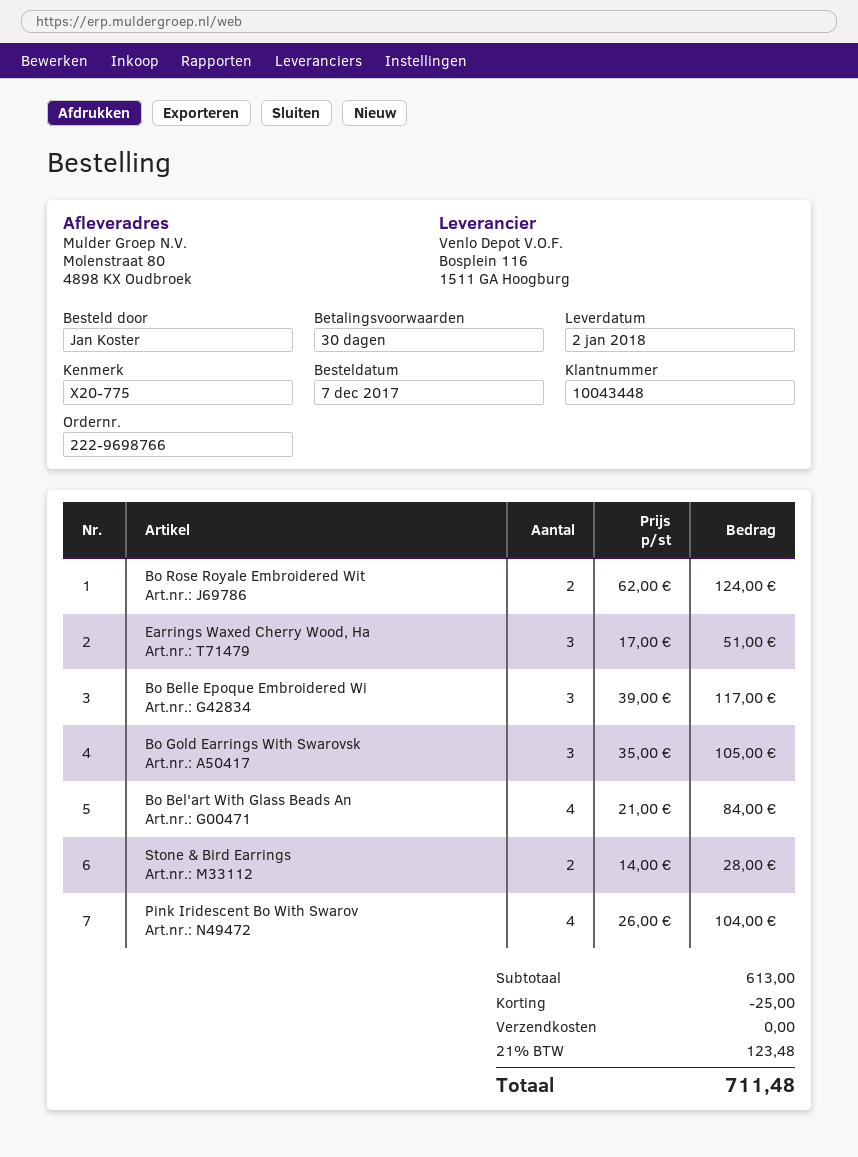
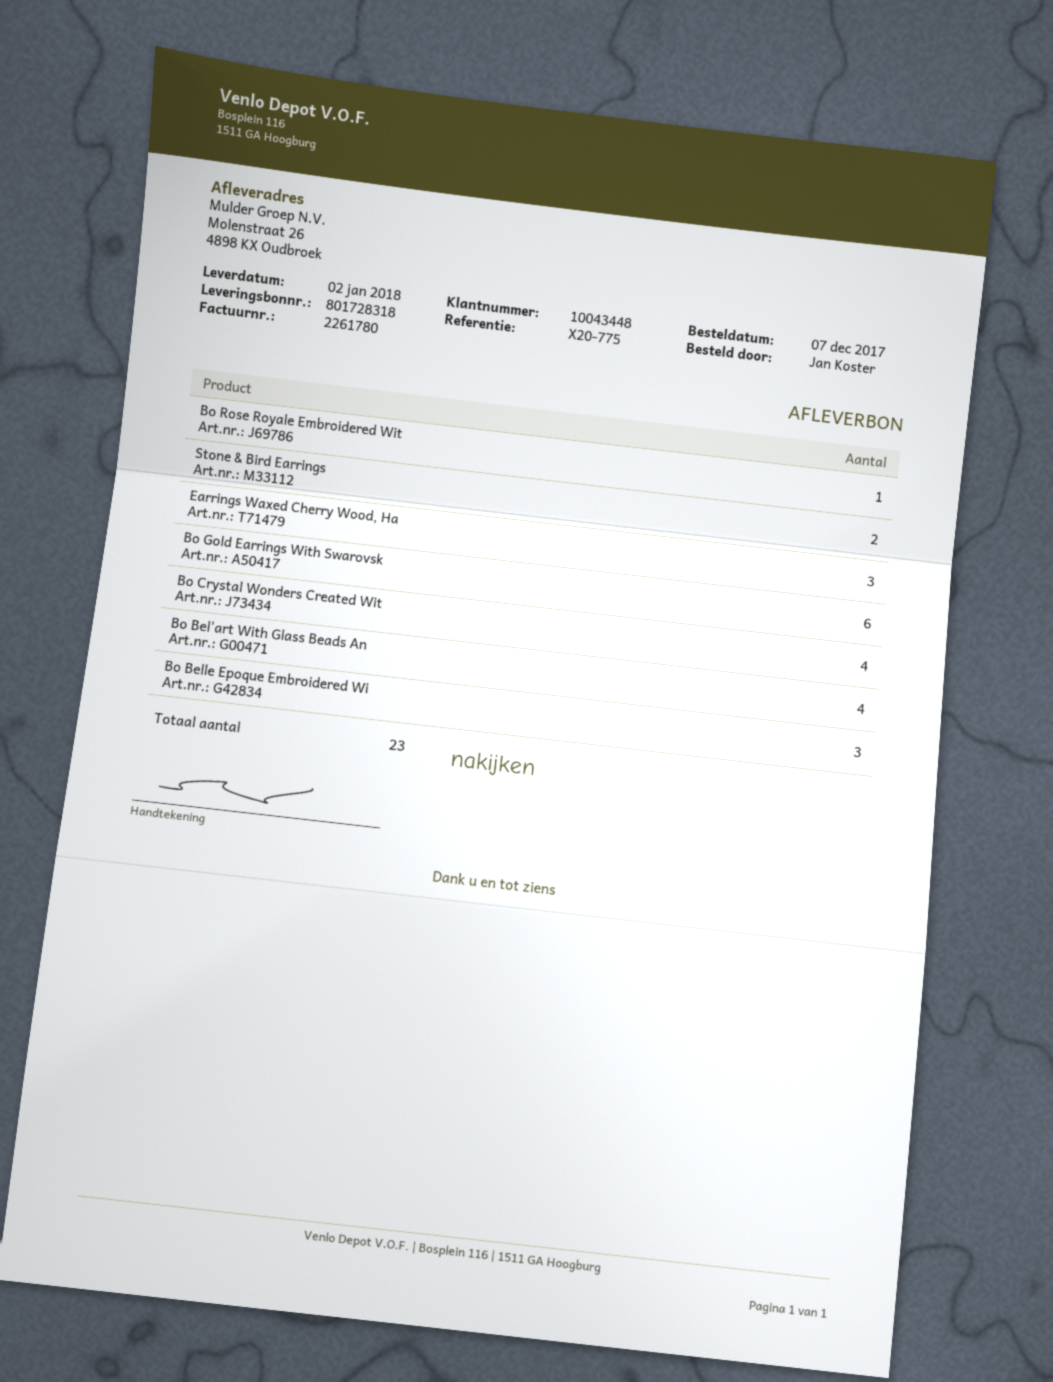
ship to: Molenstraat 80, 4898 KX Oudbroek -> Molenstraat 26, 4898 KX Oudbroek
Bo Rose Royale Embroidered Wit: 2 -> 1
Bo Gold Earrings With Swarovsk: 3 -> 6
Pink Iridescent Bo With Swarov: 4 -> none
Bo Crystal Wonders Created Wit: none -> 4

